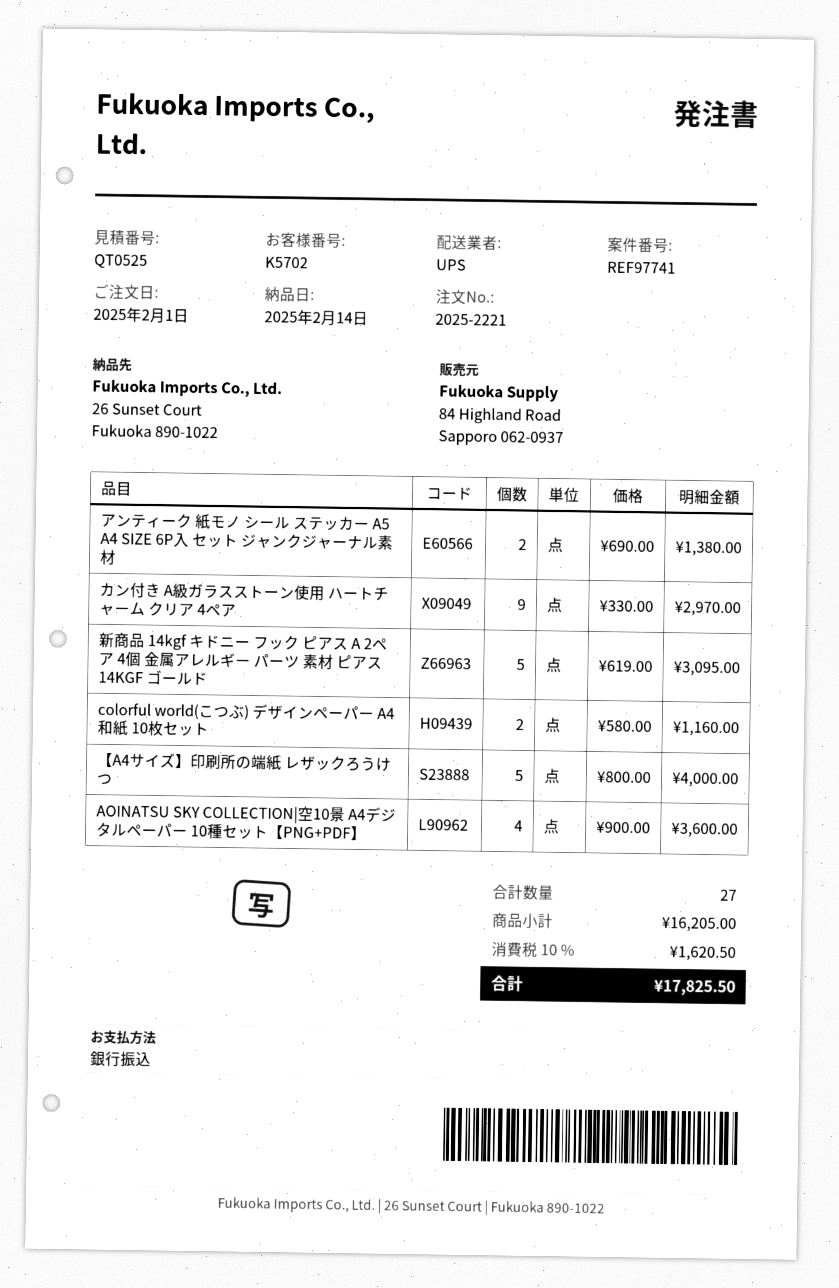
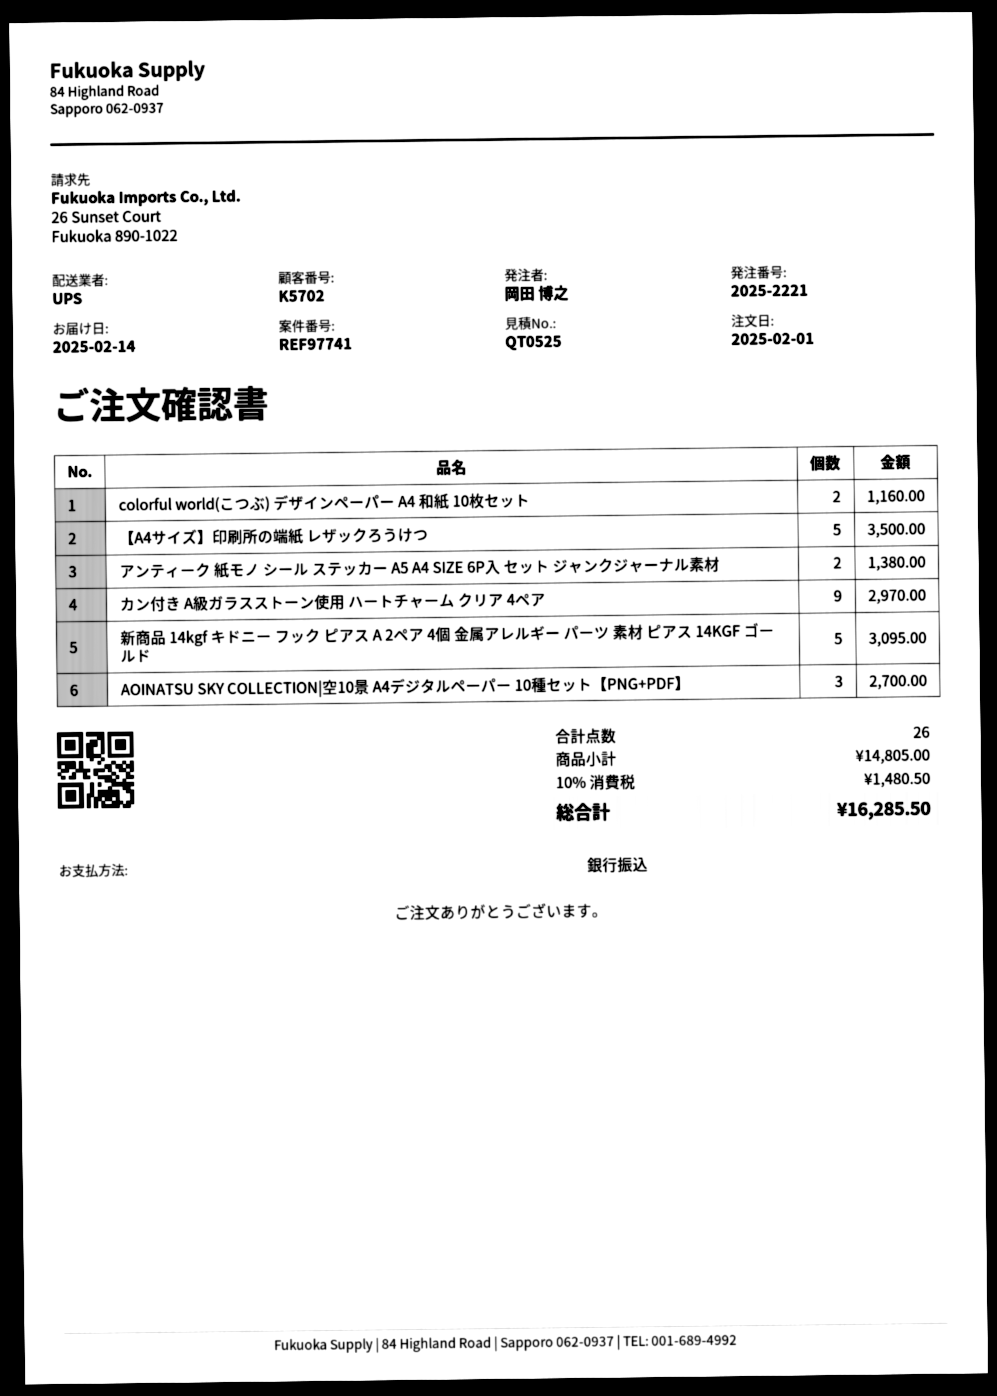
【A4サイズ】印刷所の端紙 レザックろうけつ: 5 for 4000.00 -> 5 for 3500.00
AOINATSU SKY COLLECTION|空10景 A4デジタルペーパー 10種セット【PNG+PDF】: 4 for 3600.00 -> 3 for 2700.00
total quantity: 27 -> 26
subtotal: 16205.00 -> 14805.00
tax: 10% = 1620.50 -> 10% = 1480.50
total: 17825.50 -> 16285.50

